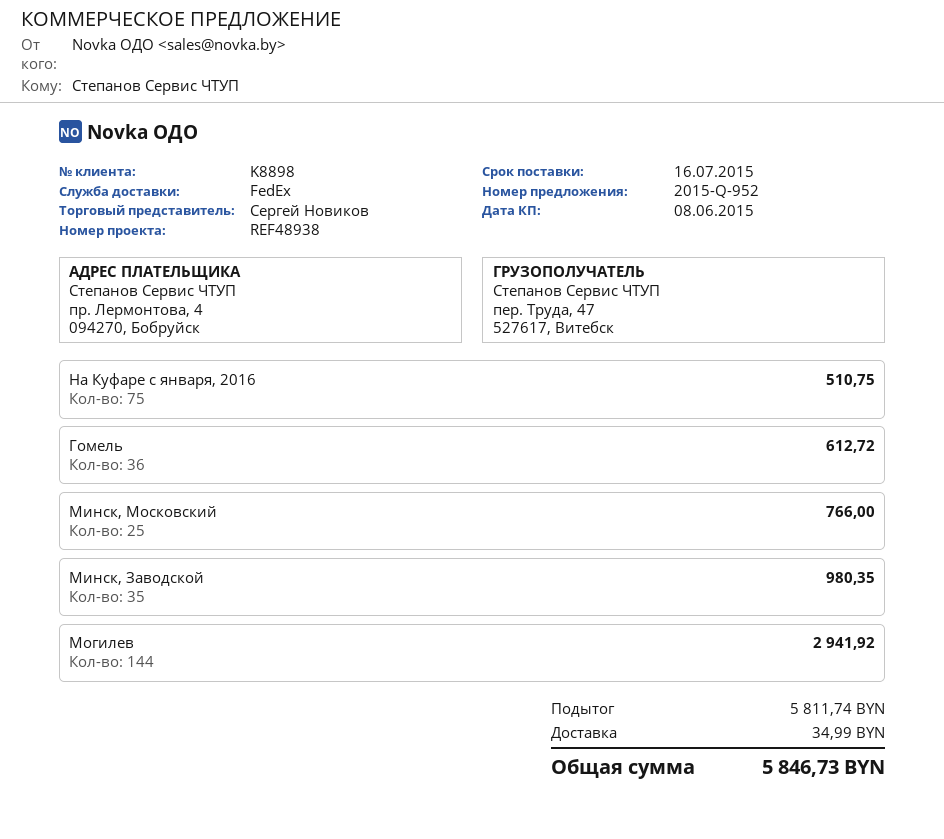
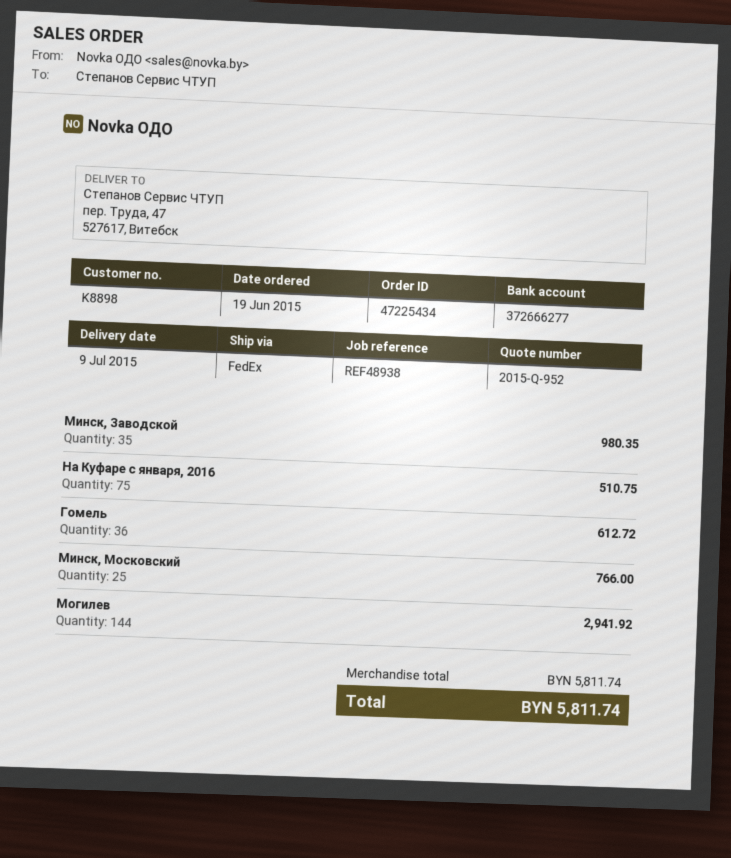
delivery date: 2015-07-16 -> 2015-07-09
shipping: 34.99 -> none
total: 5846.73 -> 5811.74

